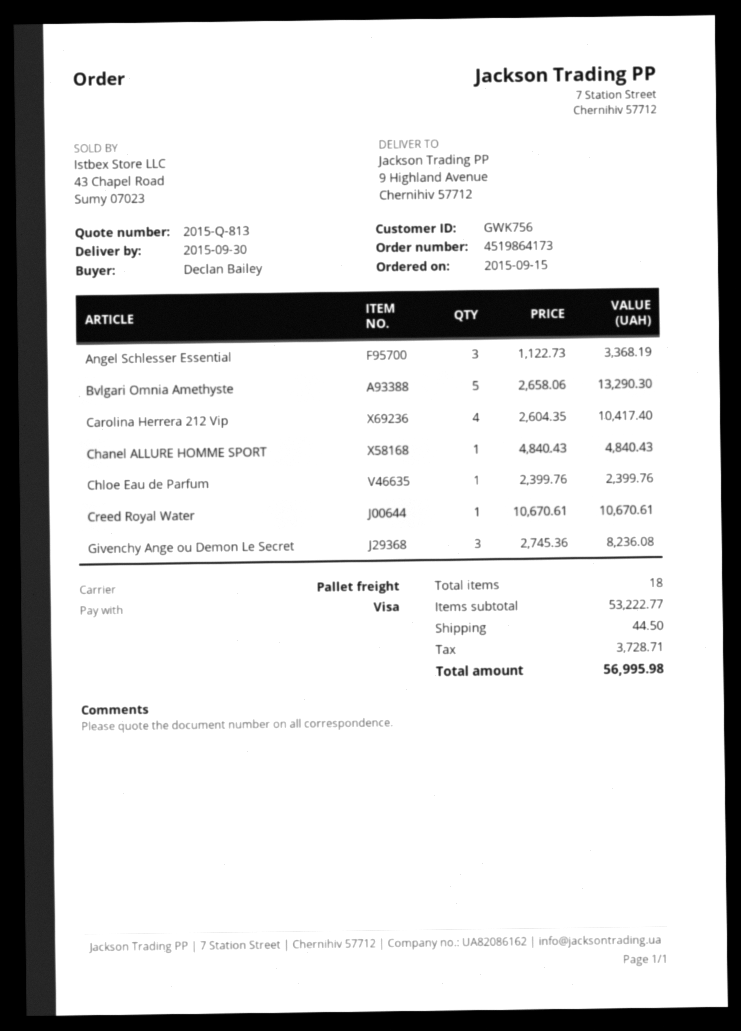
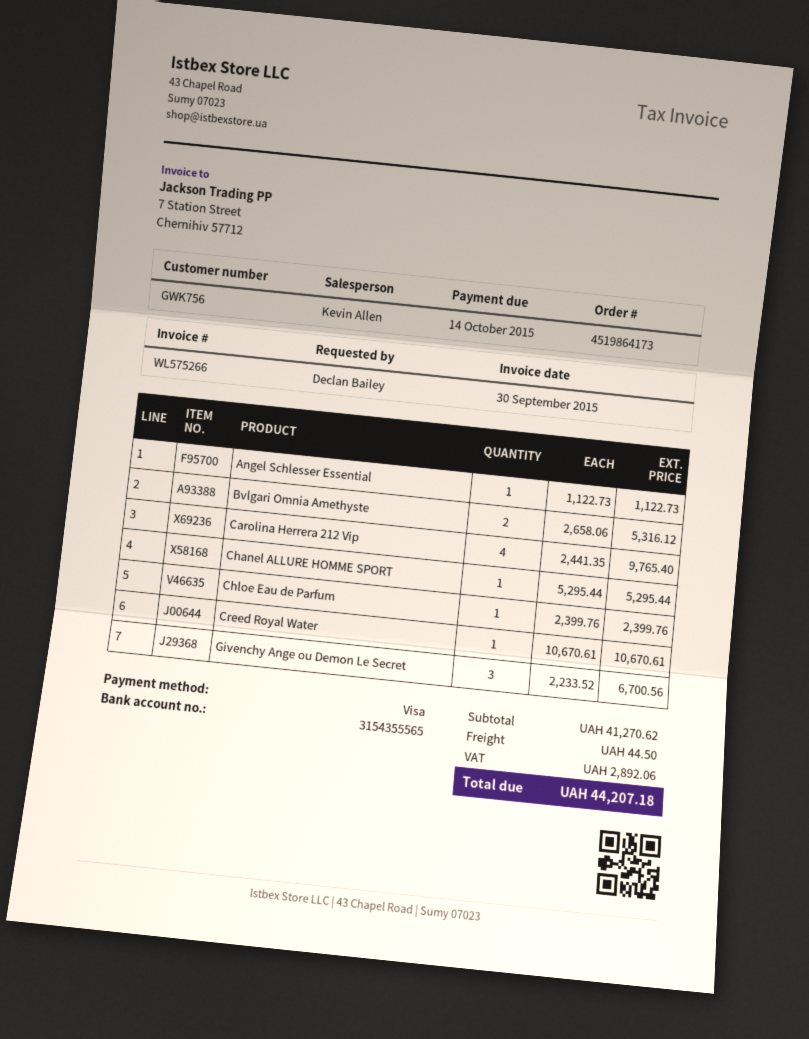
Angel Schlesser Essential: 3 x 1122.73 = 3368.19 -> 1 x 1122.73 = 1122.73
Bvlgari Omnia Amethyste: 5 x 2658.06 = 13290.30 -> 2 x 2658.06 = 5316.12
Carolina Herrera 212 Vip: 4 x 2604.35 = 10417.40 -> 4 x 2441.35 = 9765.40
Chanel ALLURE HOMME SPORT: 1 x 4840.43 = 4840.43 -> 1 x 5295.44 = 5295.44
Givenchy Ange ou Demon Le Secret: 3 x 2745.36 = 8236.08 -> 3 x 2233.52 = 6700.56
subtotal: 53222.77 -> 41270.62
tax: 3728.71 -> 2892.06
total: 56995.98 -> 44207.18

